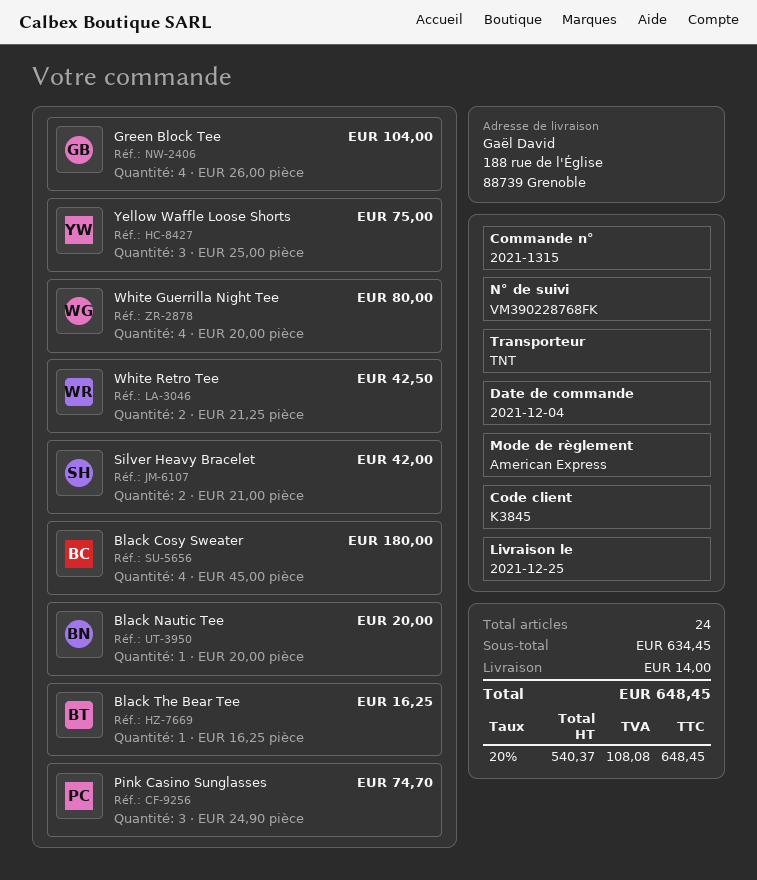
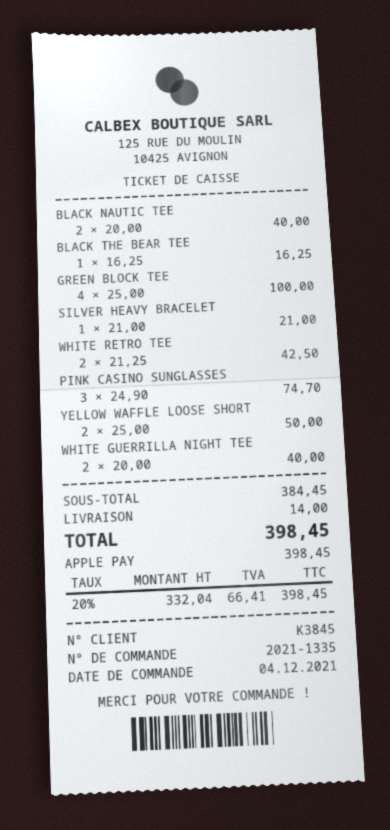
order number: 2021-1315 -> 2021-1335
payment method: American Express -> Apple Pay
Green Block Tee: 4 x 26.00 = 104.00 -> 4 x 25.00 = 100.00
Yellow Waffle Loose Shorts: 3 x 25.00 = 75.00 -> 2 x 25.00 = 50.00
White Guerrilla Night Tee: 4 x 20.00 = 80.00 -> 2 x 20.00 = 40.00
Silver Heavy Bracelet: 2 x 21.00 = 42.00 -> 1 x 21.00 = 21.00
Black Cosy Sweater: 4 x 45.00 = 180.00 -> none
Black Nautic Tee: 1 x 20.00 = 20.00 -> 2 x 20.00 = 40.00
subtotal: 634.45 -> 384.45
net: 540.37 -> 332.04
tax: 20% = 108.08 -> 20% = 66.41
total: 648.45 -> 398.45

